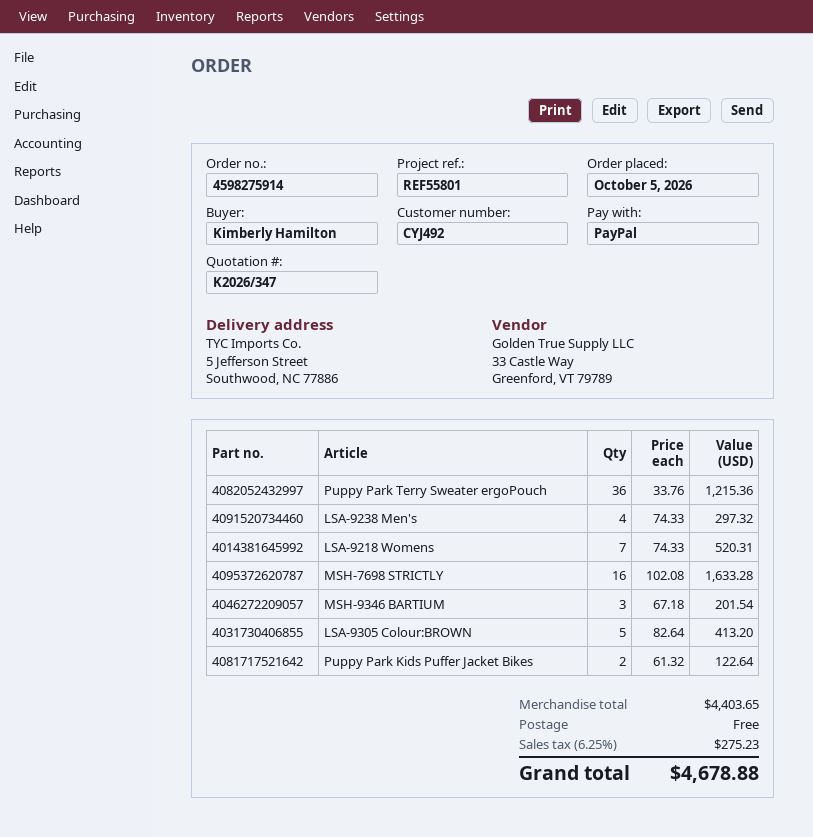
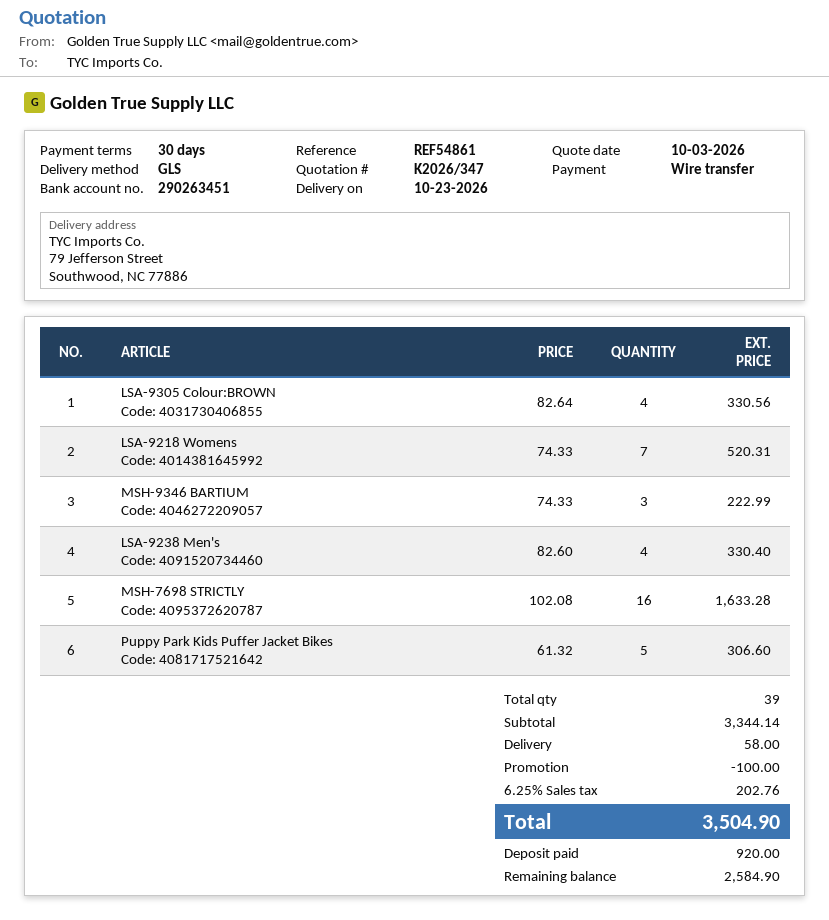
reference: REF55801 -> REF54861
payment method: PayPal -> bank transfer
ship to: 5 Jefferson Street, Southwood, NC 77886 -> 79 Jefferson Street, Southwood, NC 77886
Puppy Park Terry Sweater ergoPouch: 36 x 33.76 = 1215.36 -> none
LSA-9238 Men's: 4 x 74.33 = 297.32 -> 4 x 82.60 = 330.40
MSH-9346 BARTIUM: 3 x 67.18 = 201.54 -> 3 x 74.33 = 222.99
LSA-9305 Colour:BROWN: 5 x 82.64 = 413.20 -> 4 x 82.64 = 330.56
Puppy Park Kids Puffer Jacket Bikes: 2 x 61.32 = 122.64 -> 5 x 61.32 = 306.60
subtotal: 4403.65 -> 3344.14
discount: none -> 100.00
shipping: 0.00 -> 58.00
tax: 6.25% = 275.23 -> 6.25% = 202.76
total: 4678.88 -> 3504.90

